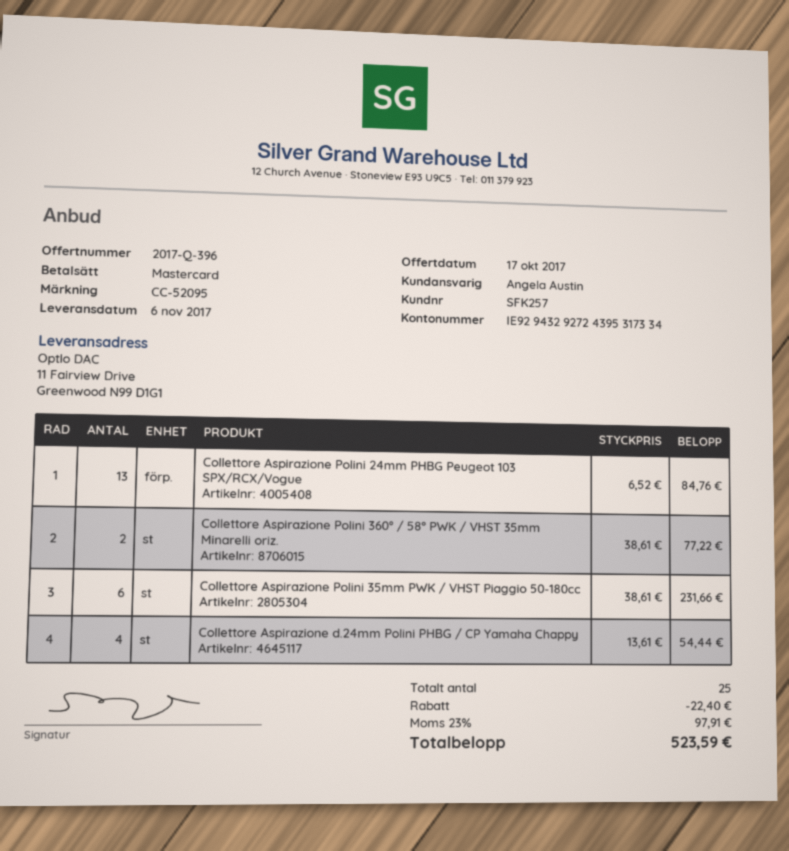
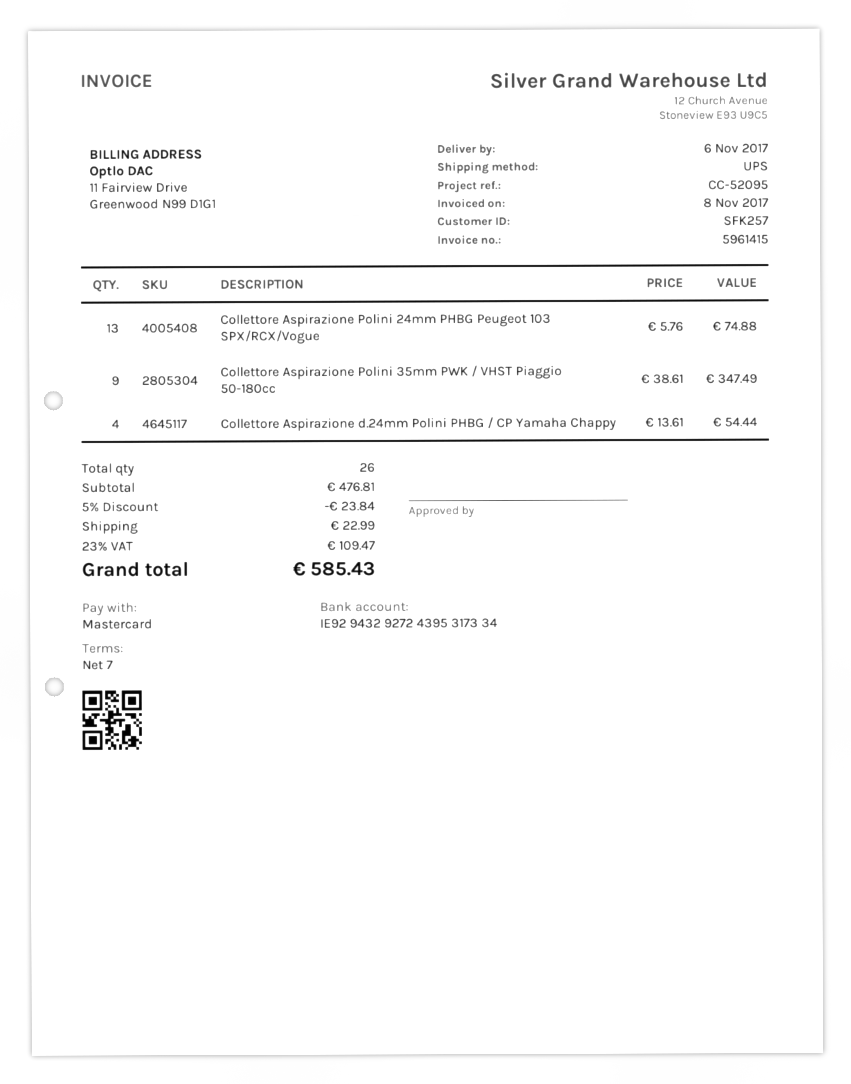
Collettore Aspirazione Polini 24mm PHBG Peugeot 103 SPX/RCX/Vogue: 13 x 6.52 = 84.76 -> 13 x 5.76 = 74.88
Collettore Aspirazione Polini 360° / 58° PWK / VHST 35mm Minarelli oriz.: 2 x 38.61 = 77.22 -> none
Collettore Aspirazione Polini 35mm PWK / VHST Piaggio 50-180cc: 6 x 38.61 = 231.66 -> 9 x 38.61 = 347.49
total quantity: 25 -> 26
discount: 22.40 -> 23.84
shipping: none -> 22.99
tax: 23% = 97.91 -> 23% = 109.47
total: 523.59 -> 585.43

